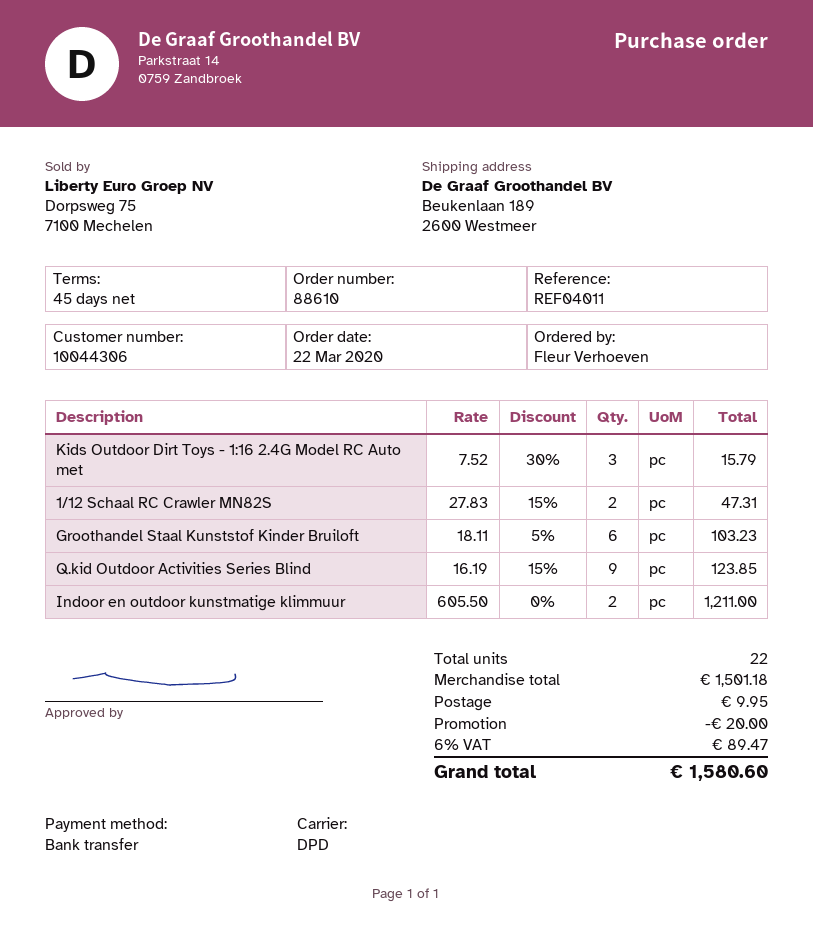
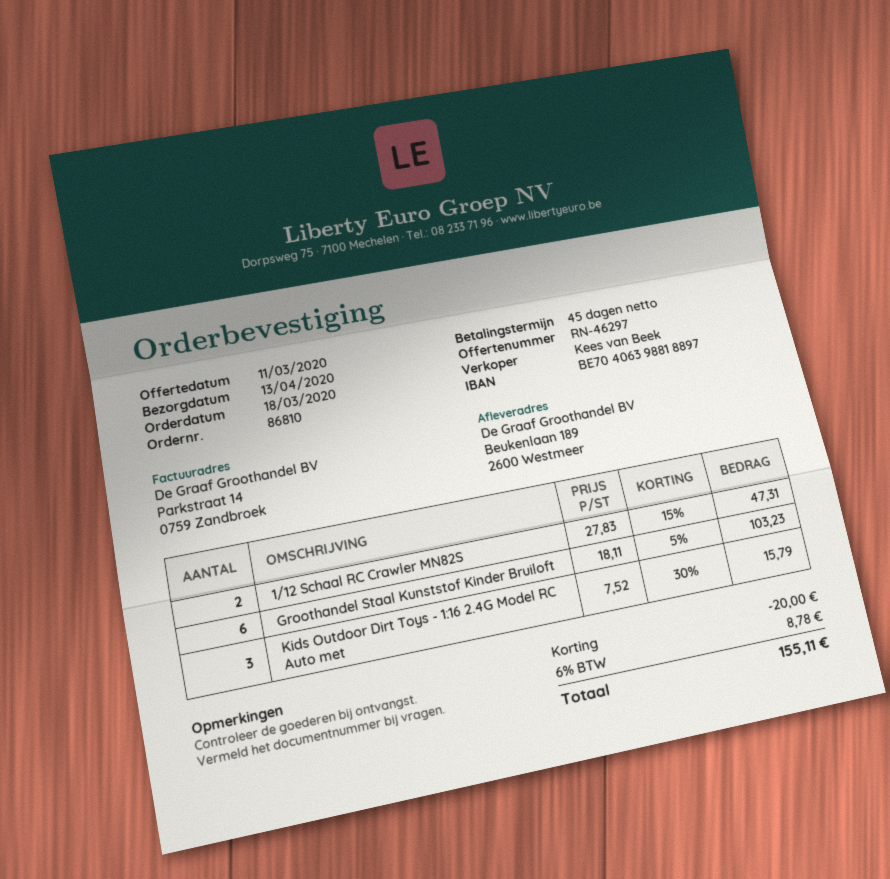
order number: 88610 -> 86810
order date: 2020-03-22 -> 2020-03-18
Q.kid Outdoor Activities Series Blind: 9 x 16.19 - 15% = 123.85 -> none
Indoor en outdoor kunstmatige klimmuur: 2 x 605.50 = 1211.00 -> none
shipping: 9.95 -> none
tax: 6% = 89.47 -> 6% = 8.78
total: 1580.60 -> 155.11

